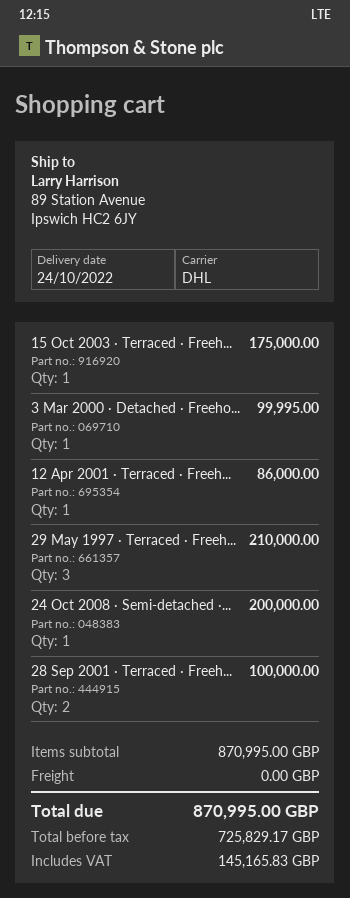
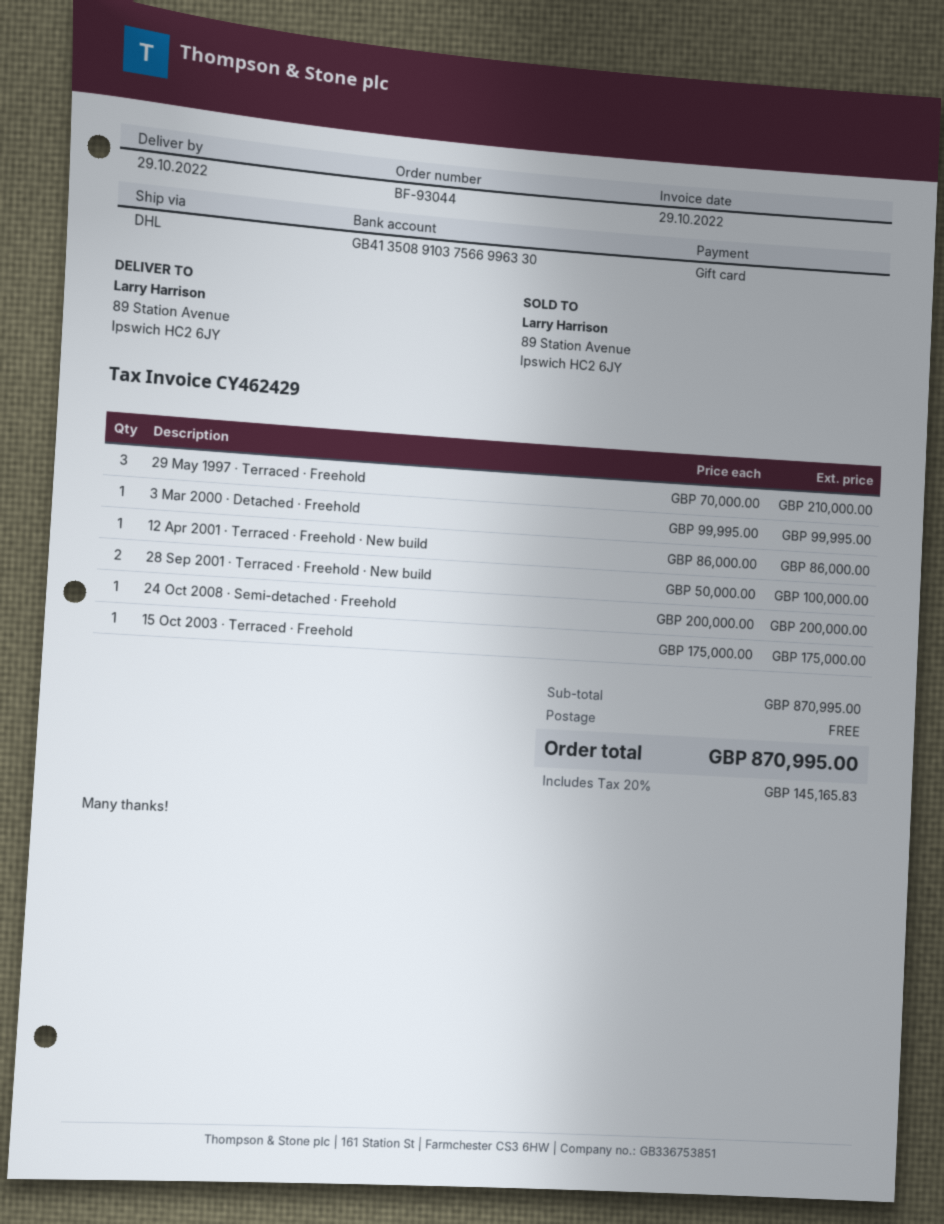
delivery date: 2022-10-24 -> 2022-10-29

